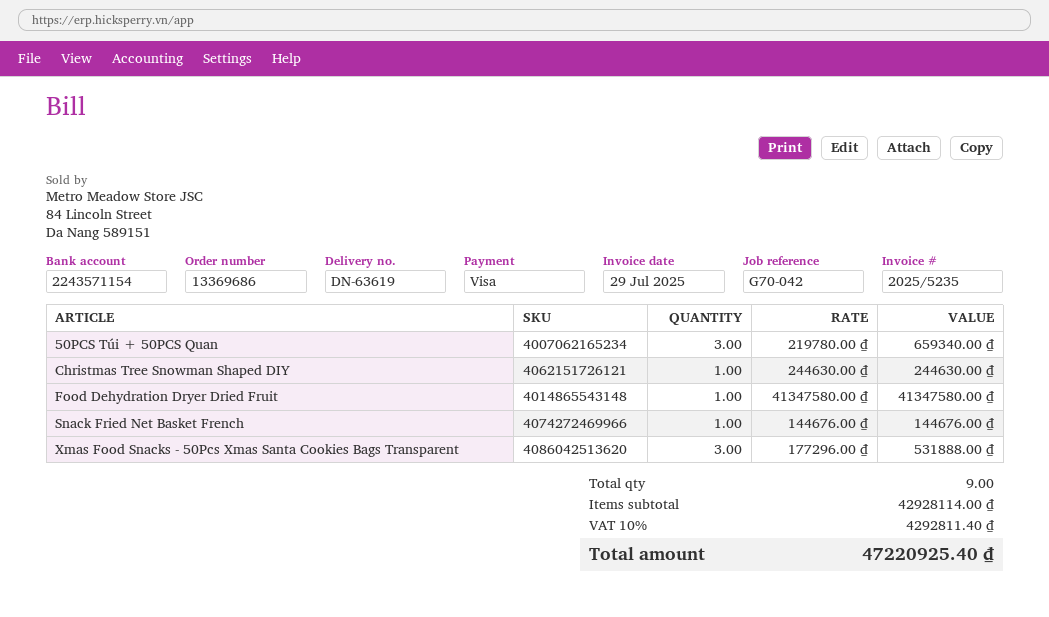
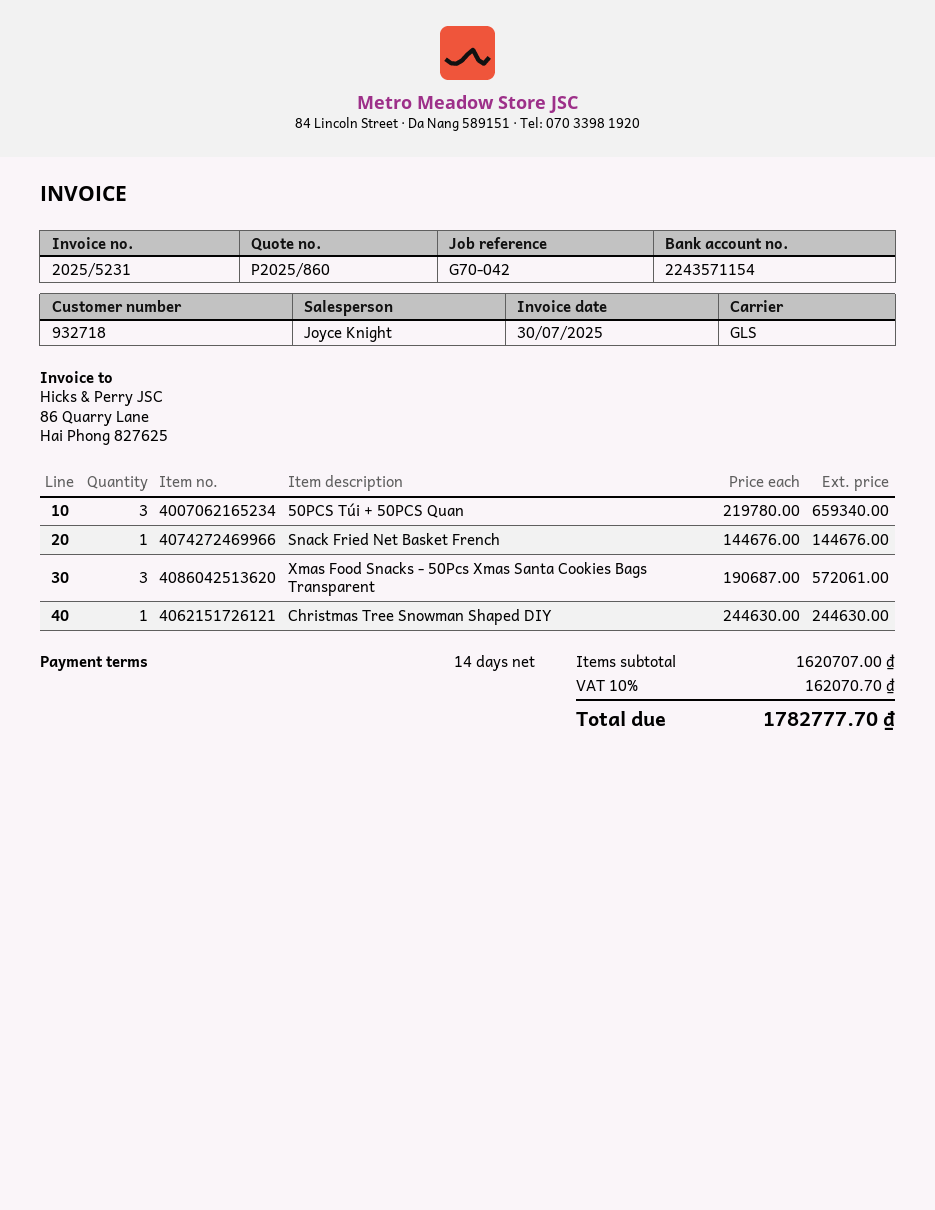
invoice number: 2025/5235 -> 2025/5231
invoice date: 2025-07-29 -> 2025-07-30
Food Dehydration Dryer Dried Fruit: 1 x 41347580.00 = 41347580.00 -> none
Xmas Food Snacks - 50Pcs Xmas Santa Cookies Bags Transparent: 3 x 177296.00 = 531888.00 -> 3 x 190687.00 = 572061.00
subtotal: 42928114.00 -> 1620707.00
tax: 10% = 4292811.40 -> 10% = 162070.70
total: 47220925.40 -> 1782777.70

